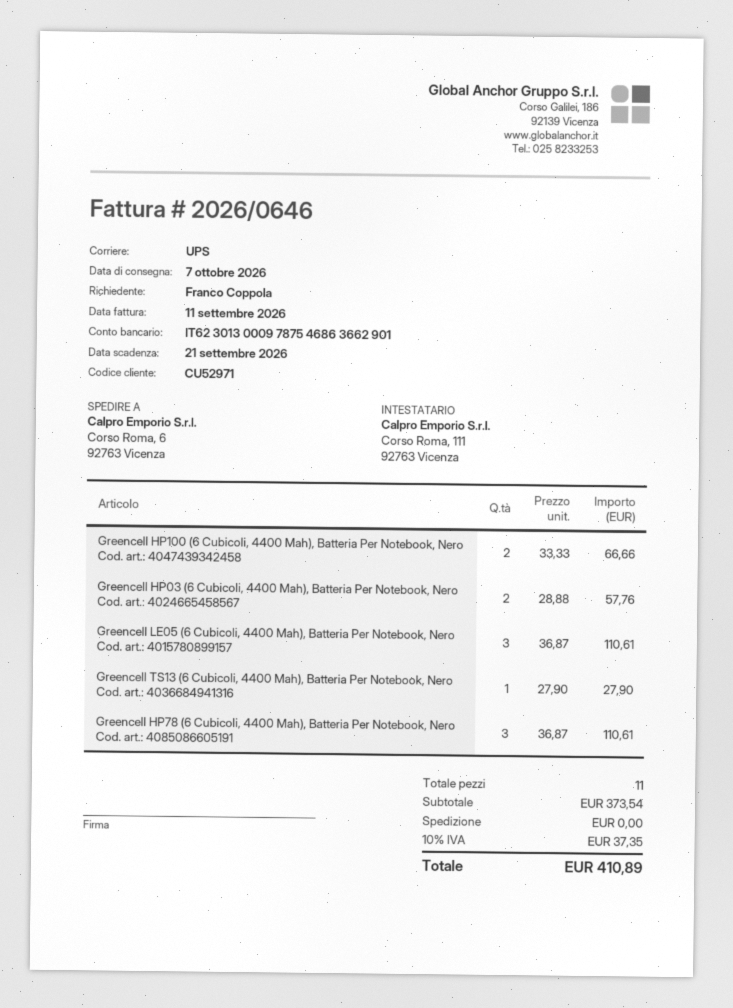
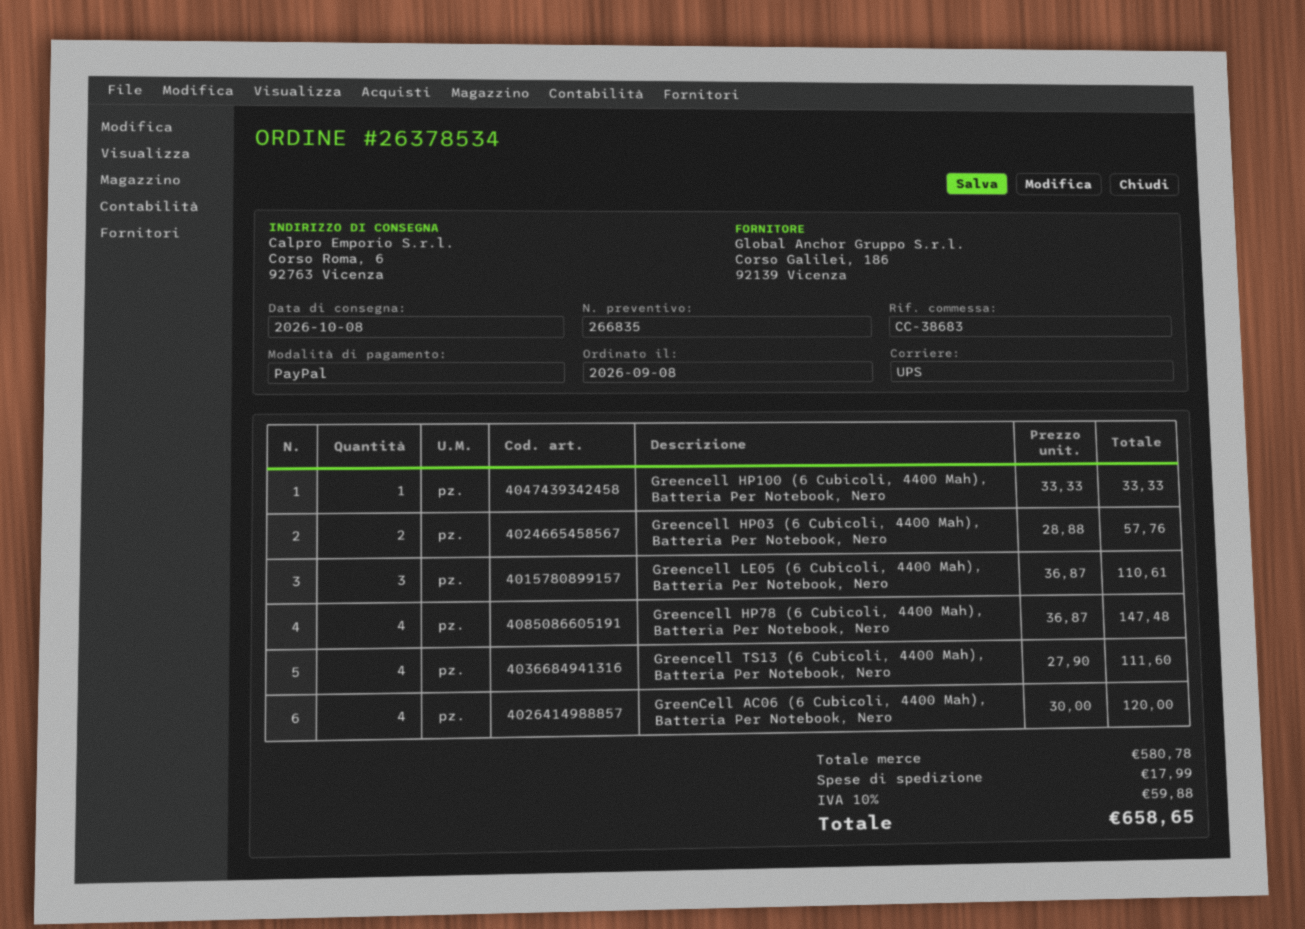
delivery date: 2026-10-07 -> 2026-10-08
Greencell HP100 (6 Cubicoli, 4400 Mah), Batteria Per Notebook, Nero: 2 x 33.33 = 66.66 -> 1 x 33.33 = 33.33
Greencell TS13 (6 Cubicoli, 4400 Mah), Batteria Per Notebook, Nero: 1 x 27.90 = 27.90 -> 4 x 27.90 = 111.60
Greencell HP78 (6 Cubicoli, 4400 Mah), Batteria Per Notebook, Nero: 3 x 36.87 = 110.61 -> 4 x 36.87 = 147.48
GreenCell AC06 (6 Cubicoli, 4400 Mah), Batteria Per Notebook, Nero: none -> 4 x 30.00 = 120.00
subtotal: 373.54 -> 580.78
shipping: 0.00 -> 17.99
tax: 10% = 37.35 -> 10% = 59.88
total: 410.89 -> 658.65

